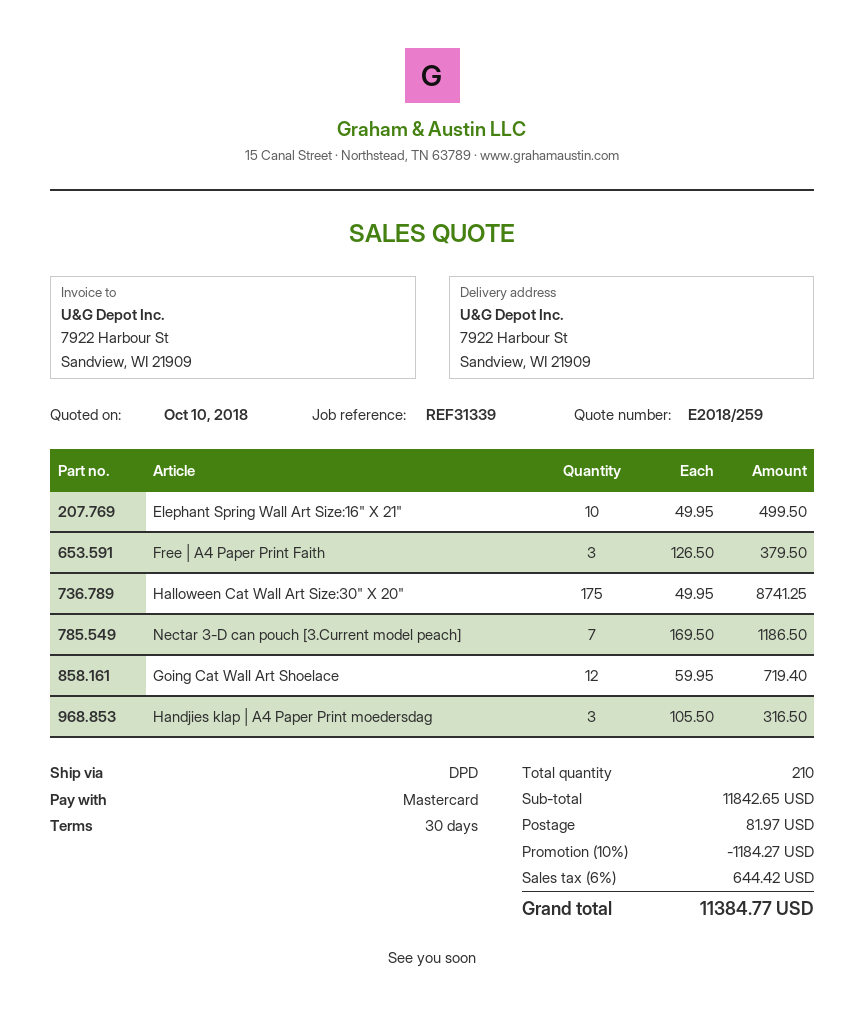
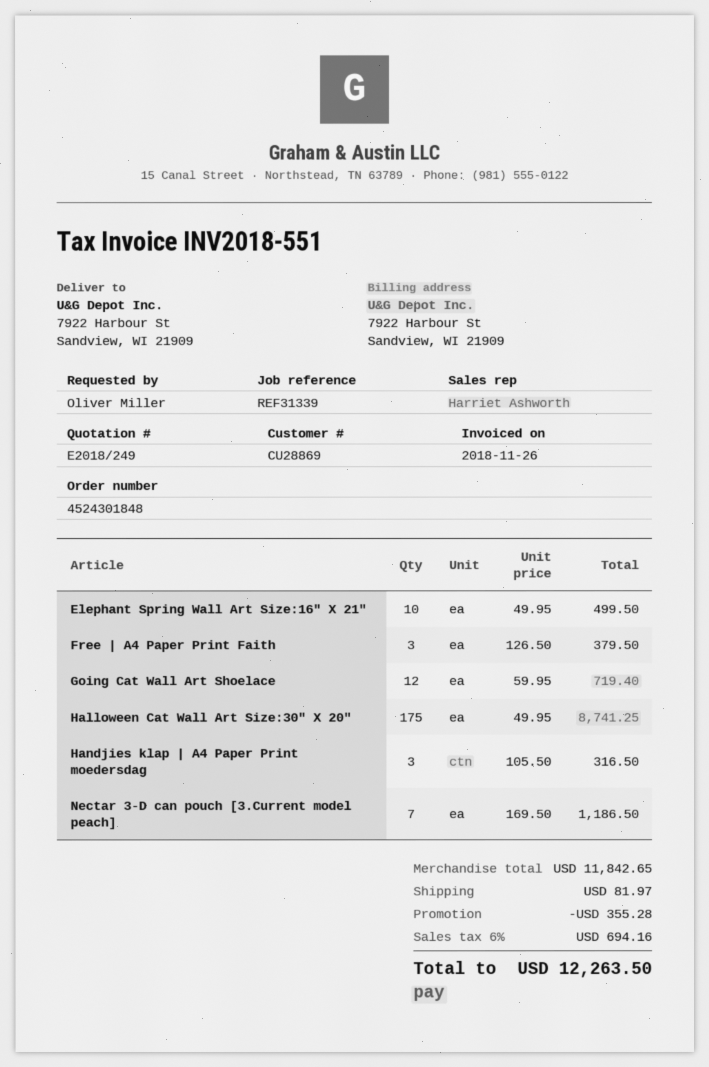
quote number: E2018/259 -> E2018/249
discount: 1184.27 -> 355.28
tax: 6% = 644.42 -> 6% = 694.16
total: 11384.77 -> 12263.50

